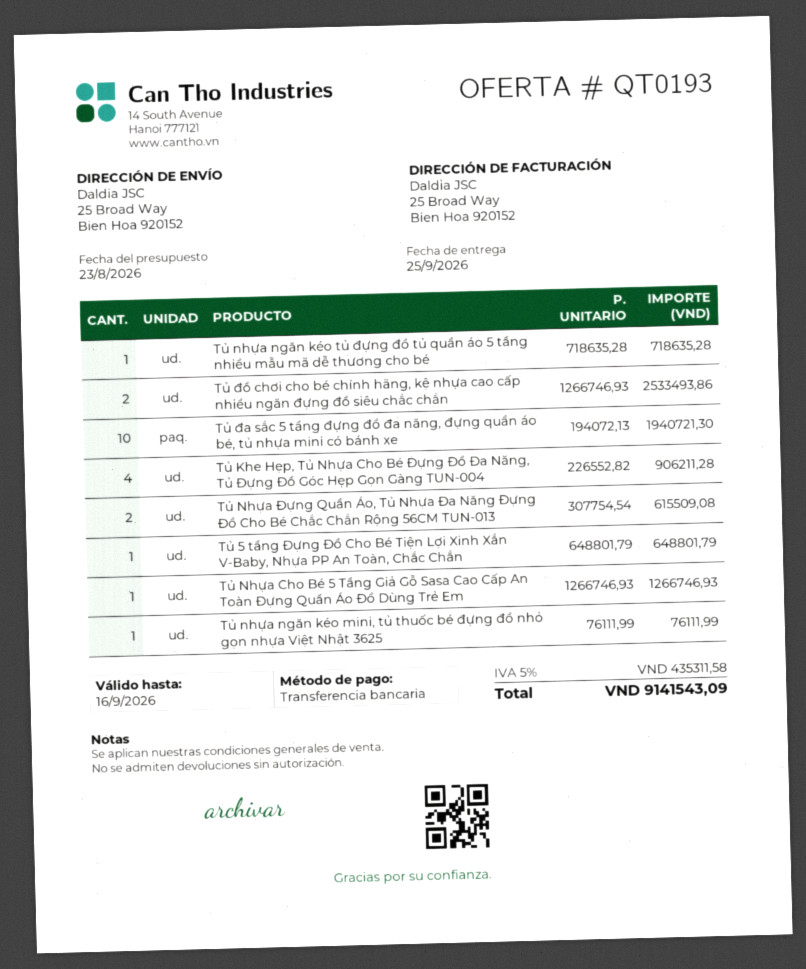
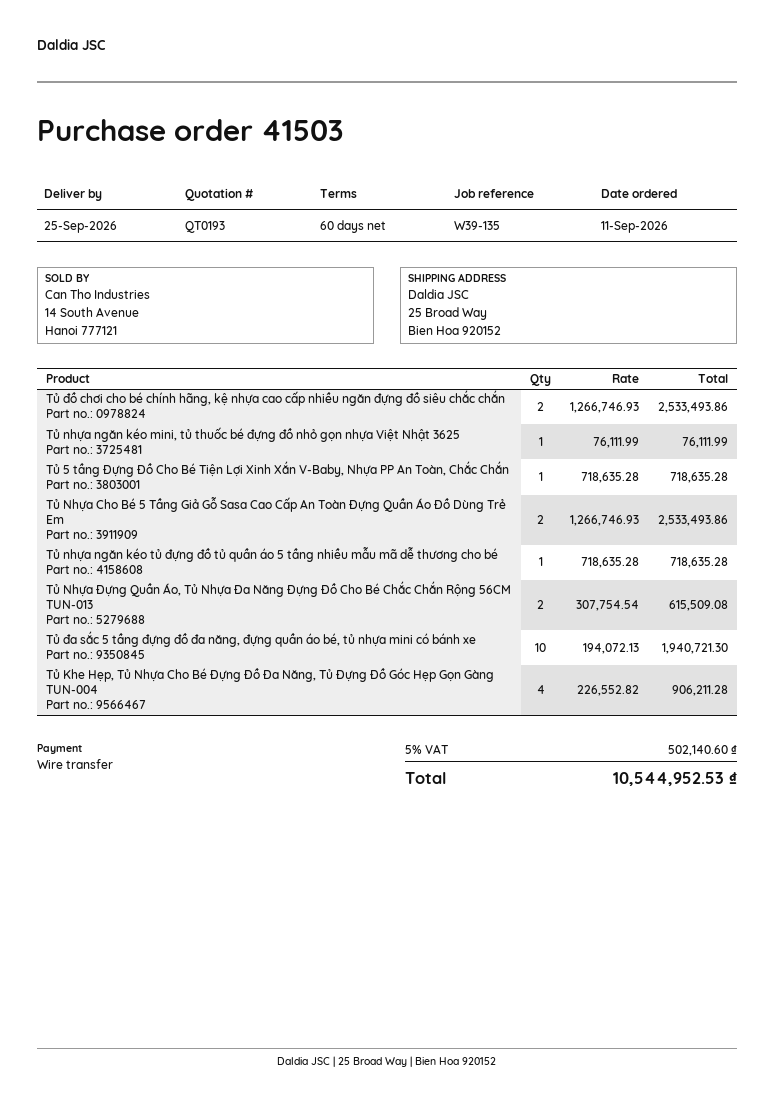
Tủ 5 tầng Đựng Đồ Cho Bé Tiện Lợi Xinh Xắn V-Baby, Nhựa PP An Toàn, Chắc Chắn: 1 x 648801.79 = 648801.79 -> 1 x 718635.28 = 718635.28
Tủ Nhựa Cho Bé 5 Tầng Giả Gỗ Sasa Cao Cấp An Toàn Đựng Quần Áo Đồ Dùng Trẻ Em: 1 x 1266746.93 = 1266746.93 -> 2 x 1266746.93 = 2533493.86
tax: 5% = 435311.58 -> 5% = 502140.60
total: 9141543.09 -> 10544952.53

